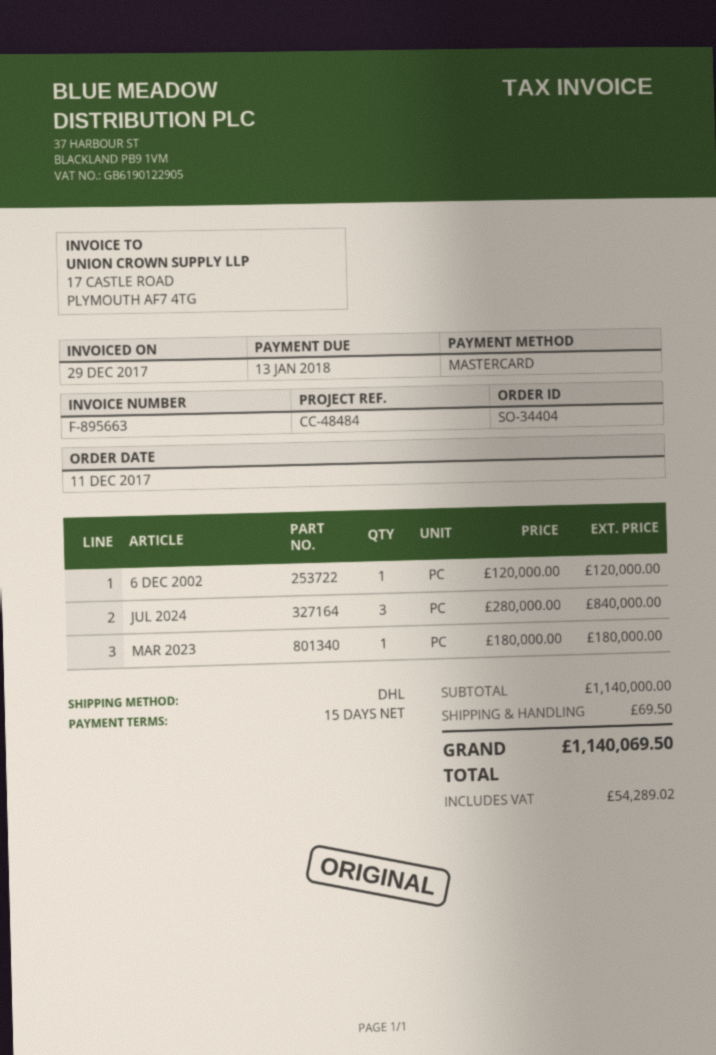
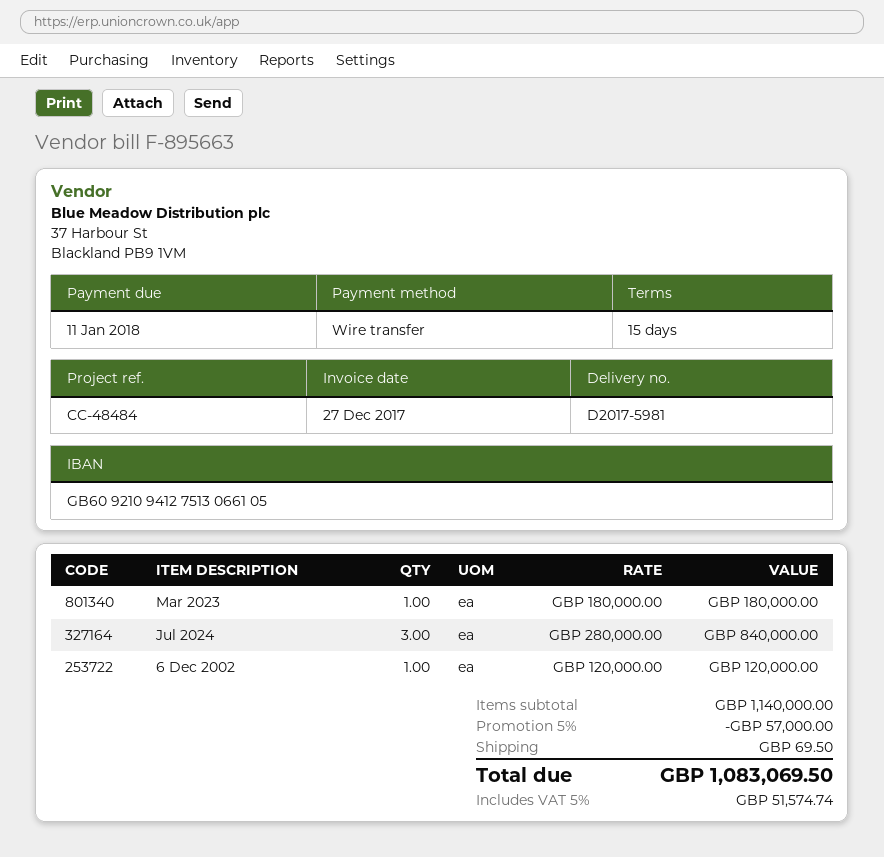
invoice date: 2017-12-29 -> 2017-12-27
due date: 2018-01-13 -> 2018-01-11
payment method: Mastercard -> bank transfer
discount: none -> 5% = 57000.00
tax: 54289.02 -> 51574.74
total: 1140069.50 -> 1083069.50

